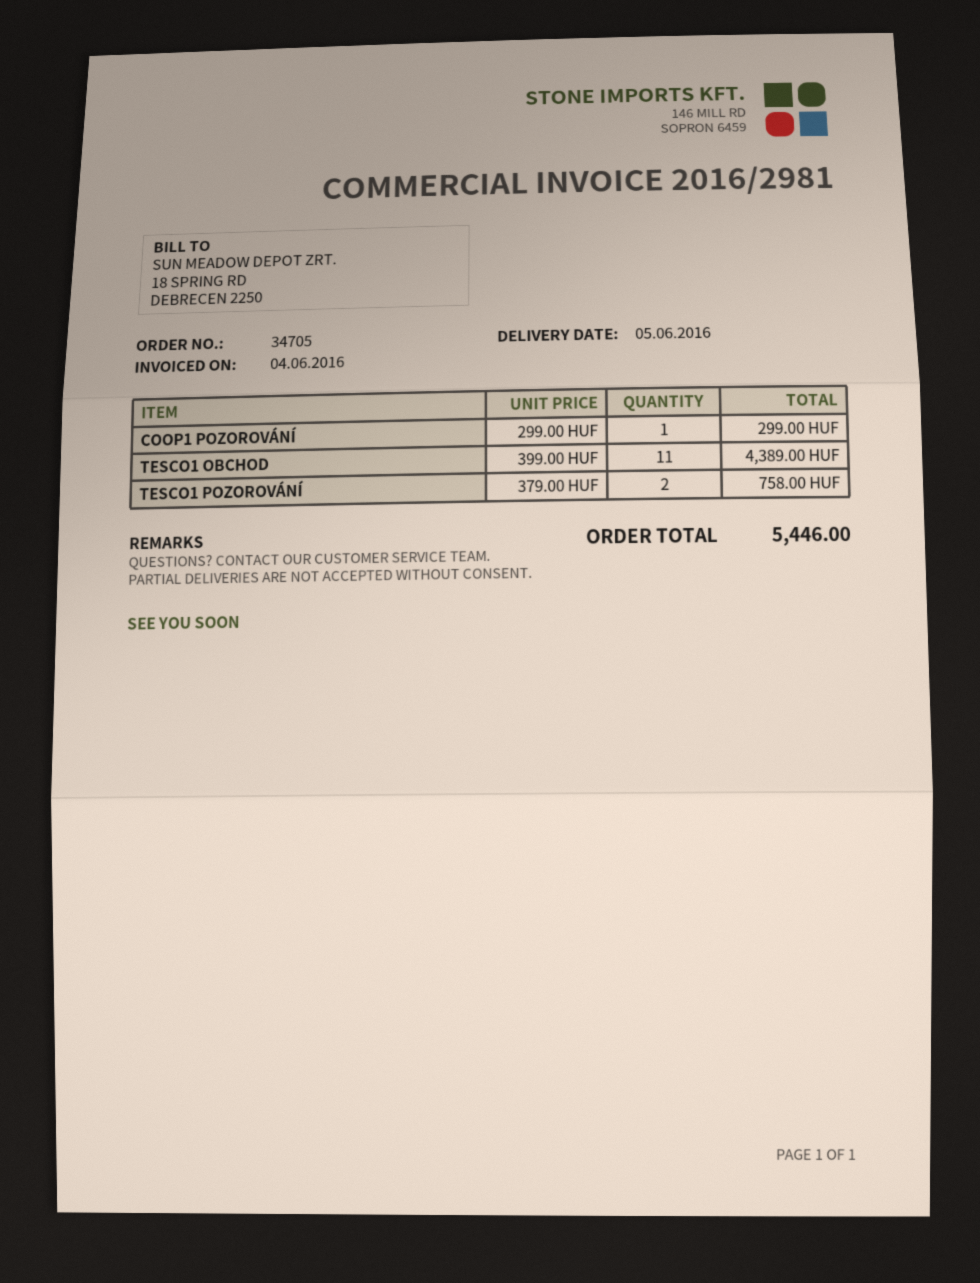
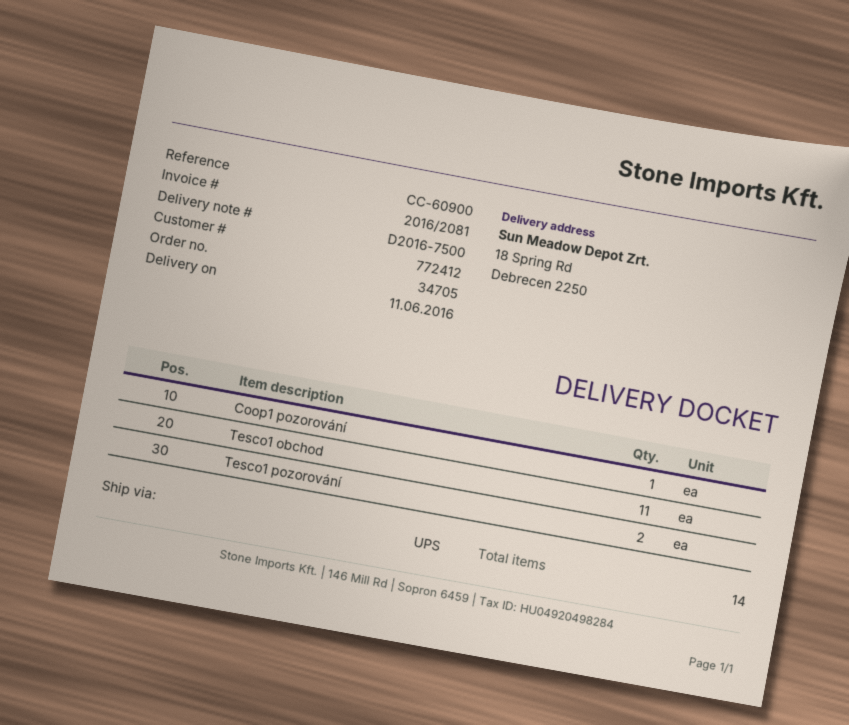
delivery date: 2016-06-05 -> 2016-06-11
invoice number: 2016/2981 -> 2016/2081

